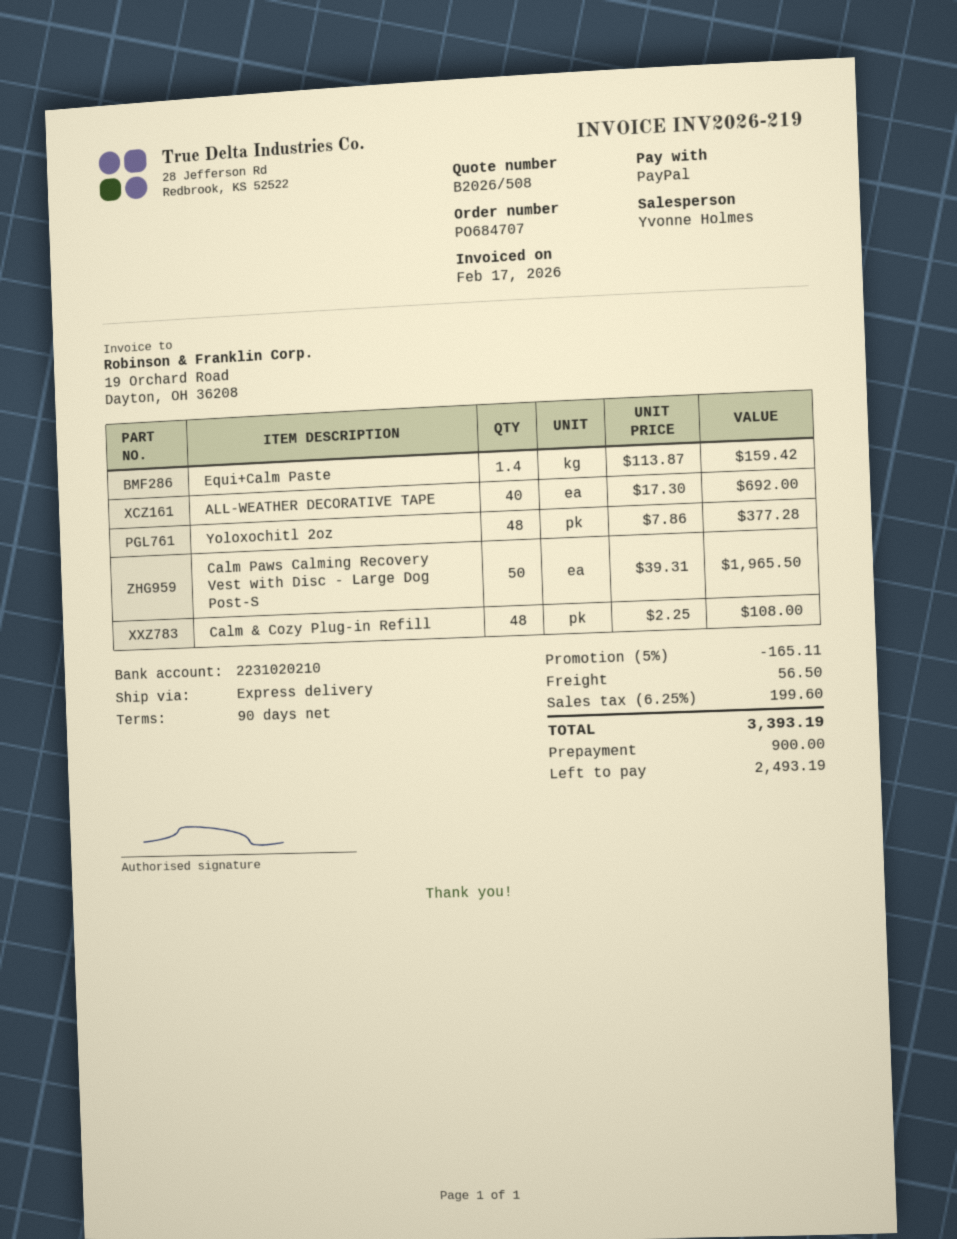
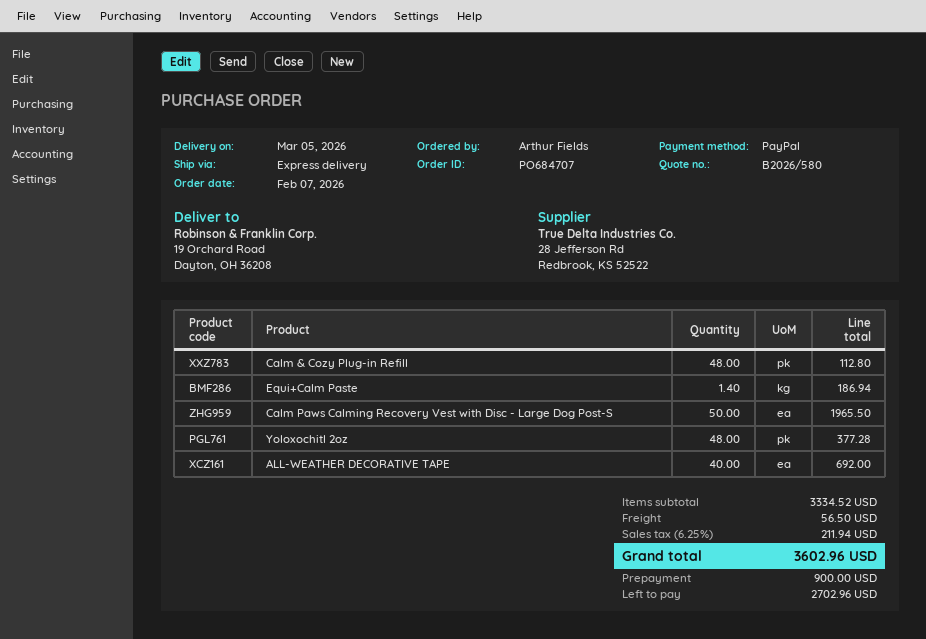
quote number: B2026/508 -> B2026/580
Equi+Calm Paste: 1.4 for 159.42 -> 1.4 for 186.94
Calm & Cozy Plug-in Refill: 48 for 108.00 -> 48 for 112.80
discount: 5% = 165.11 -> none
tax: 6.25% = 199.60 -> 6.25% = 211.94
total: 3393.19 -> 3602.96
balance: 2493.19 -> 2702.96

